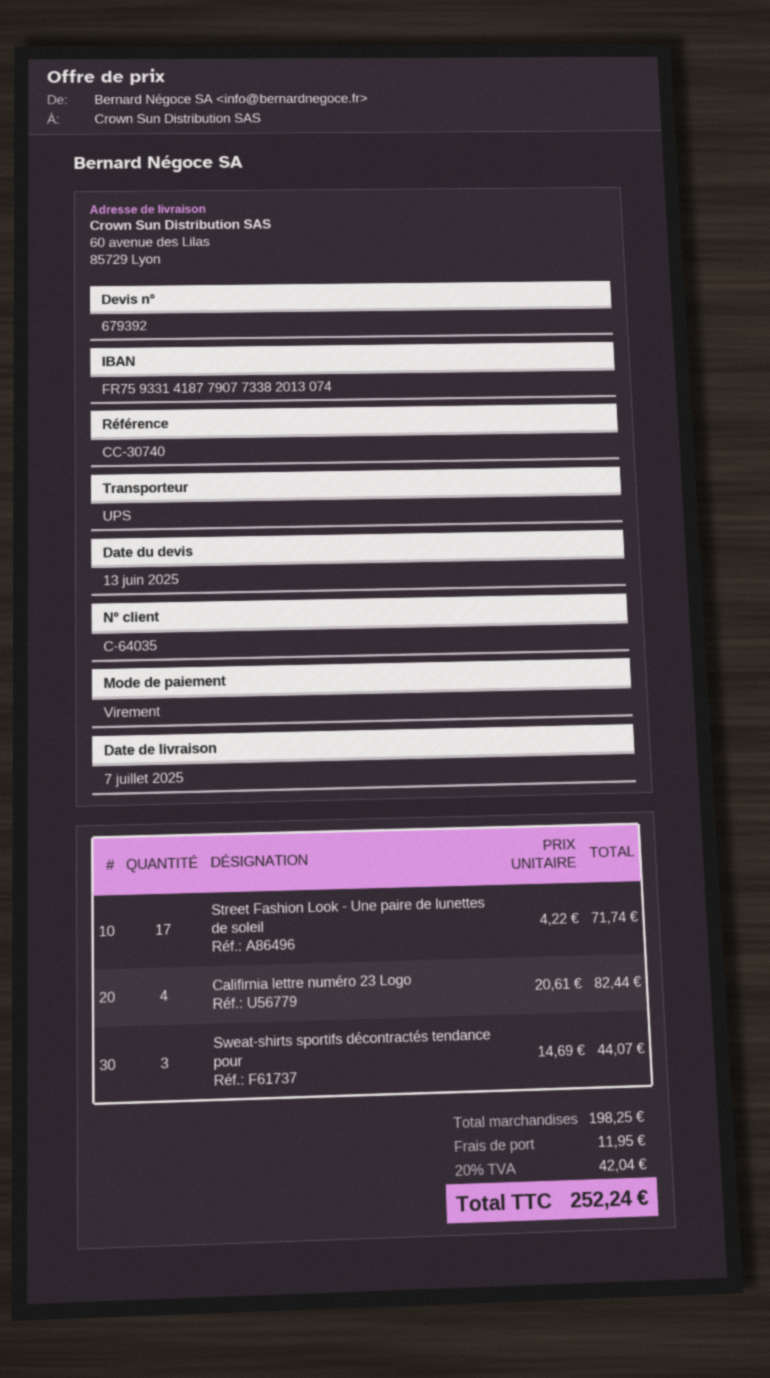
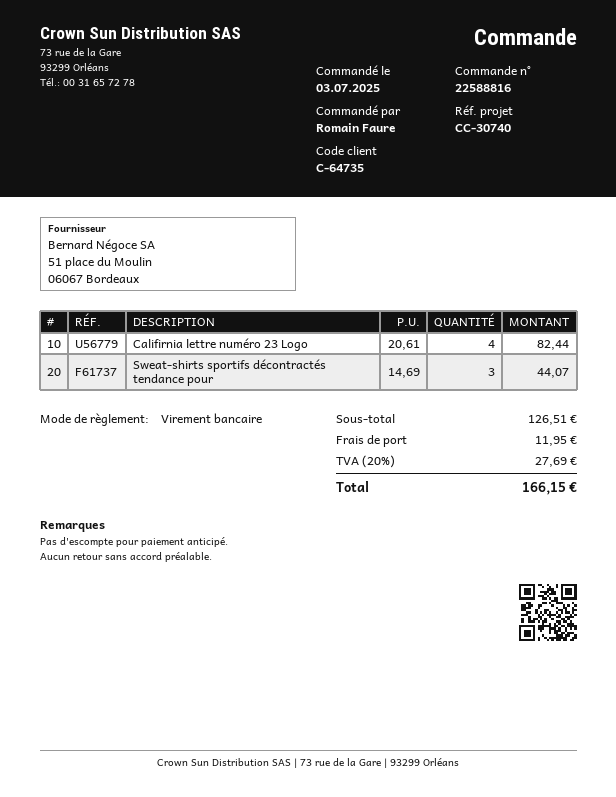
customer number: C-64035 -> C-64735
Street Fashion Look - Une paire de lunettes de soleil: 17 x 4.22 = 71.74 -> none
subtotal: 198.25 -> 126.51
tax: 20% = 42.04 -> 20% = 27.69
total: 252.24 -> 166.15

